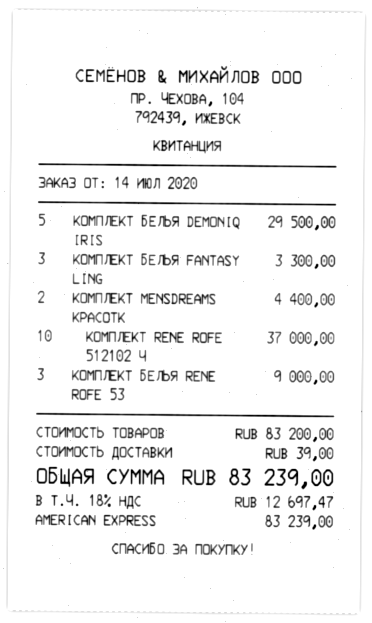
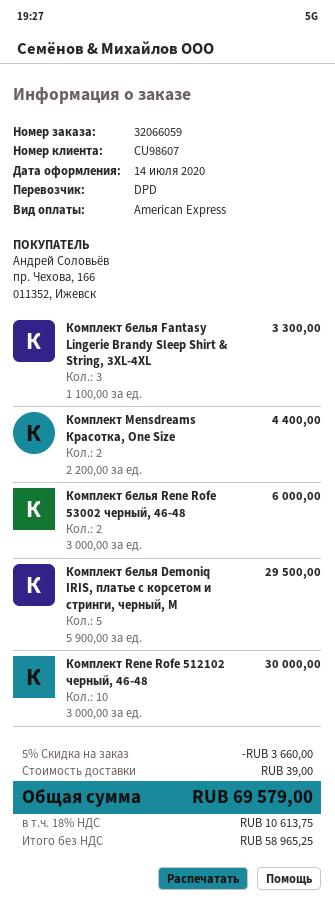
КОМПЛЕКТ RENE ROFE 512102 Ч: 10 for 37000.00 -> 10 for 30000.00
КОМПЛЕКТ БЕЛЬЯ RENE ROFE 53: 3 for 9000.00 -> 2 for 6000.00
discount: none -> 5% = 3660.00
tax: 18% = 12697.47 -> 18% = 10613.75
total: 83239.00 -> 69579.00

